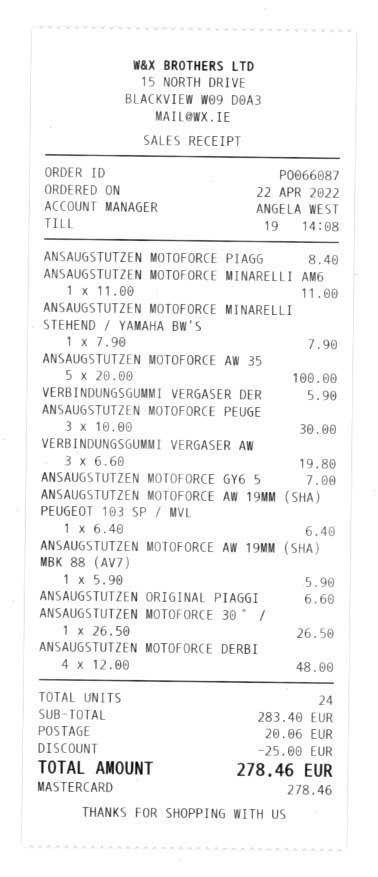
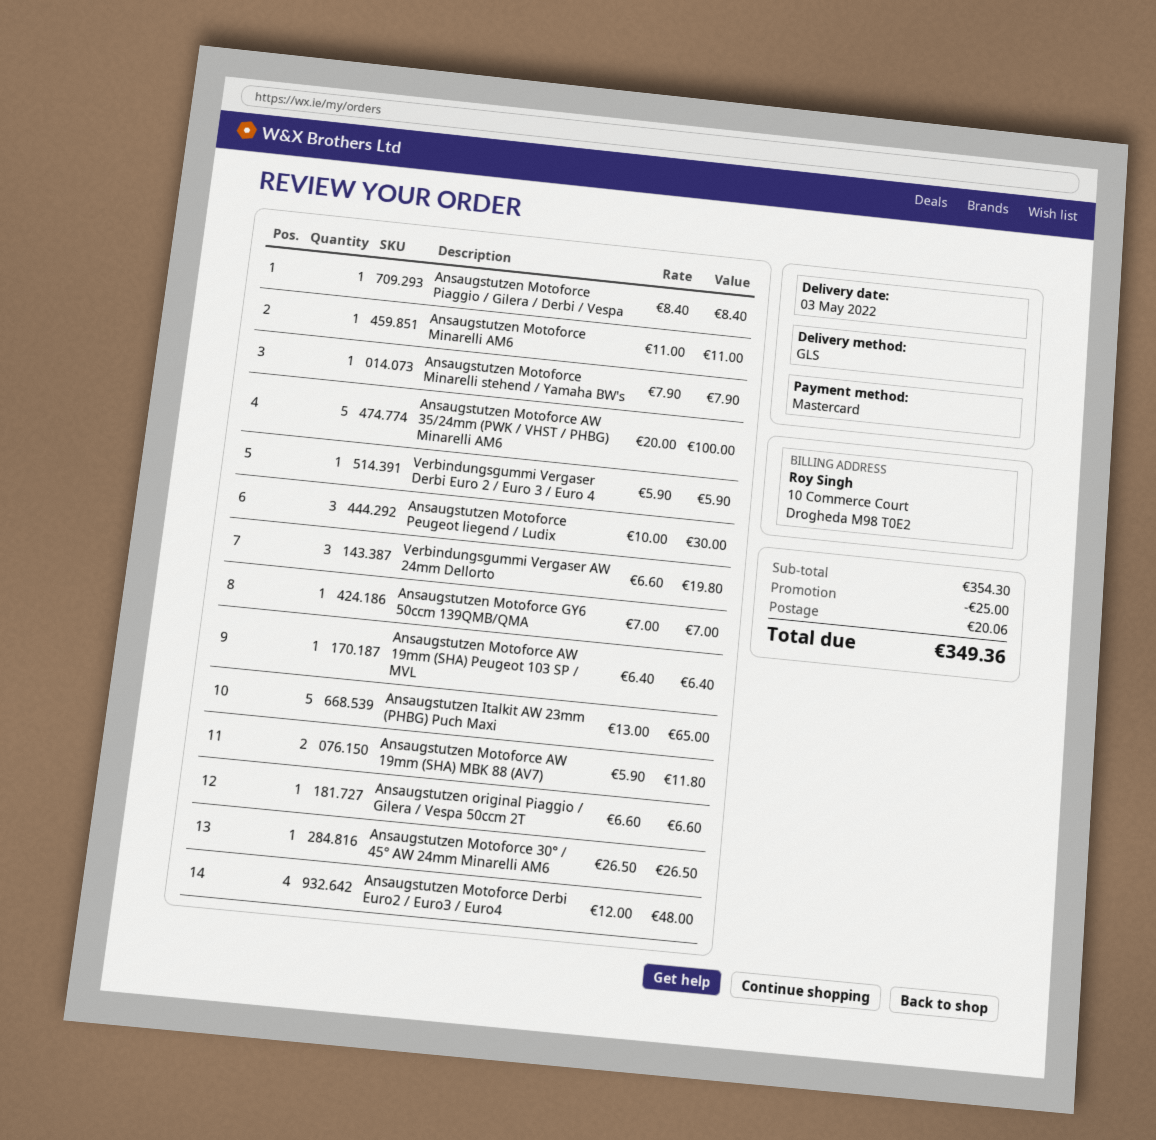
ANSAUGSTUTZEN MOTOFORCE AW 19MM (SHA) MBK 88 (AV7): 1 x 5.90 = 5.90 -> 2 x 5.90 = 11.80
Ansaugstutzen Italkit AW 23mm (PHBG) Puch Maxi: none -> 5 x 13.00 = 65.00
subtotal: 283.40 -> 354.30
total: 278.46 -> 349.36

